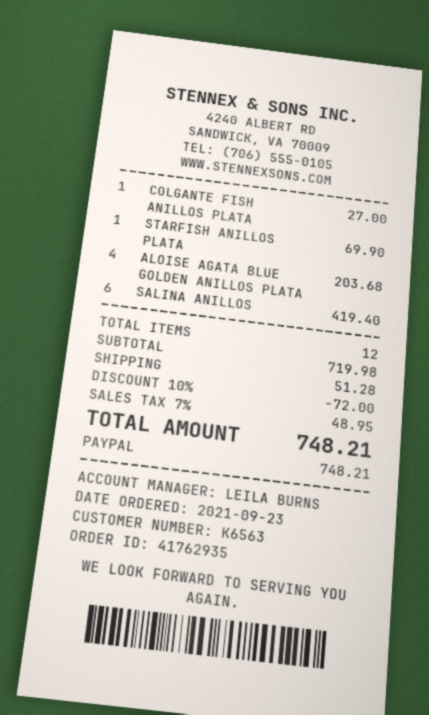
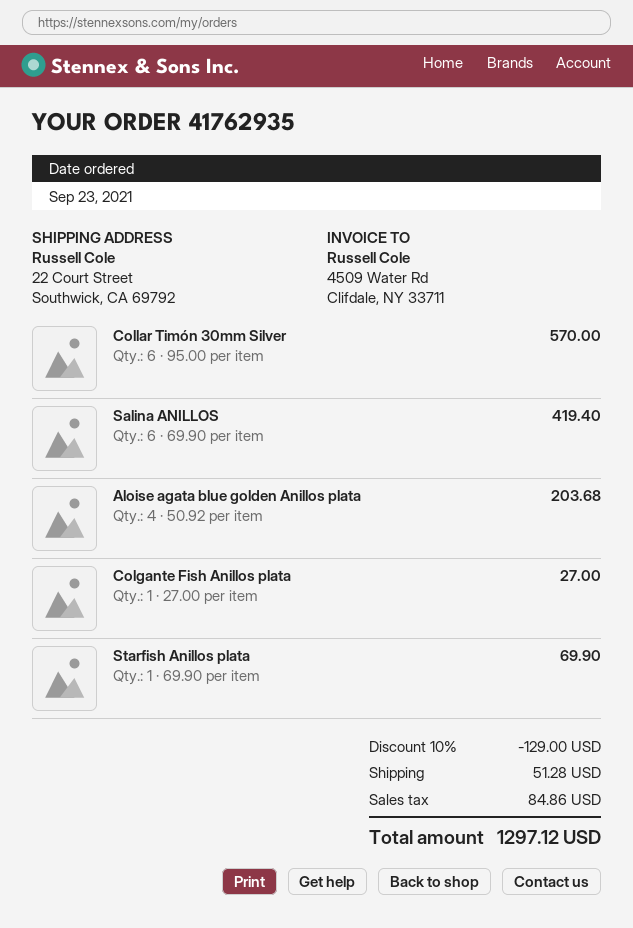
Collar Timón 30mm Silver: none -> 6 for 570.00
discount: 10% = 72.00 -> 10% = 129.00
tax: 48.95 -> 84.86
total: 748.21 -> 1297.12

